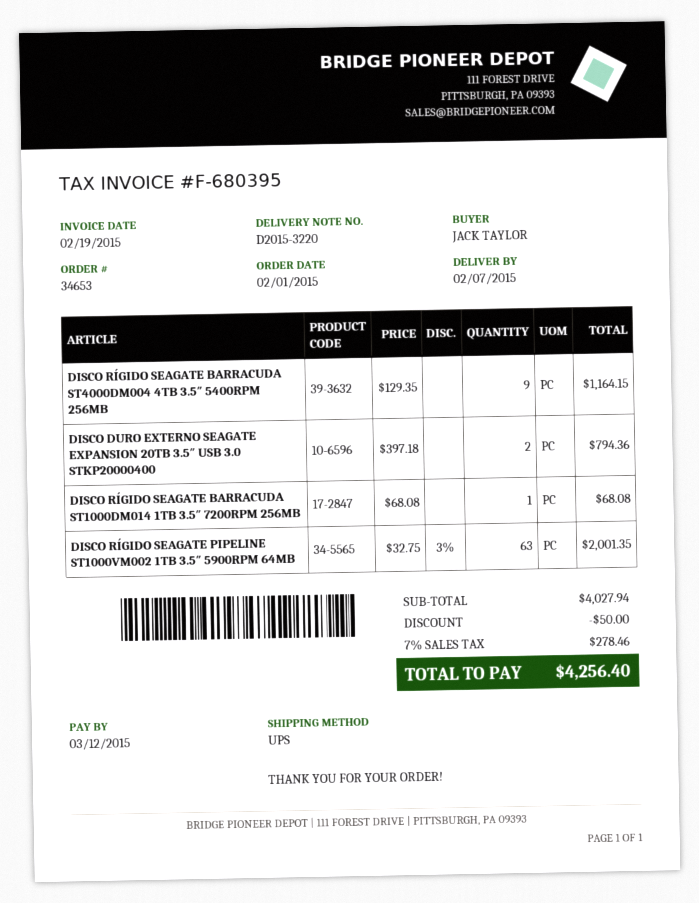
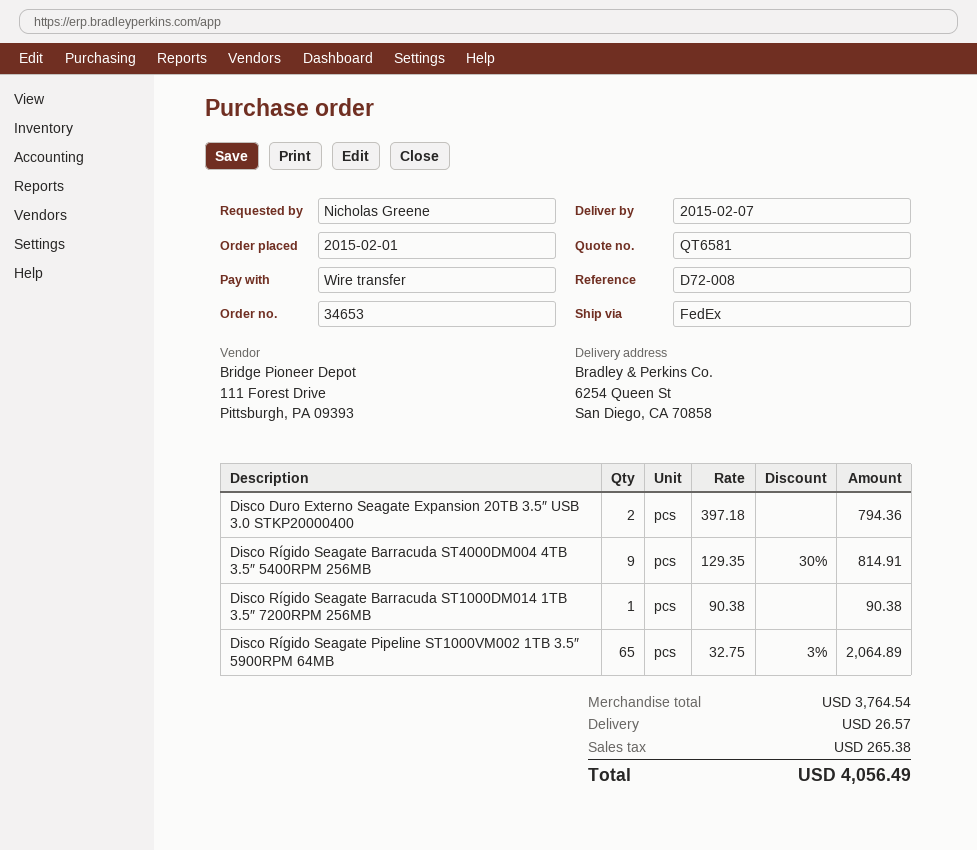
ordered by: JACK TAYLOR -> Nicholas Greene
shipping method: UPS -> FedEx
DISCO RÍGIDO SEAGATE BARRACUDA ST4000DM004 4TB 3.5″ 5400RPM 256MB: 9 x 129.35 = 1164.15 -> 9 x 129.35 - 30% = 814.91
DISCO RÍGIDO SEAGATE BARRACUDA ST1000DM014 1TB 3.5″ 7200RPM 256MB: 1 x 68.08 = 68.08 -> 1 x 90.38 = 90.38
DISCO RÍGIDO SEAGATE PIPELINE ST1000VM002 1TB 3.5″ 5900RPM 64MB: 63 x 32.75 - 3% = 2001.35 -> 65 x 32.75 - 3% = 2064.89
subtotal: 4027.94 -> 3764.54
discount: 50.00 -> none
shipping: none -> 26.57
tax: 278.46 -> 265.38
total: 4256.40 -> 4056.49

